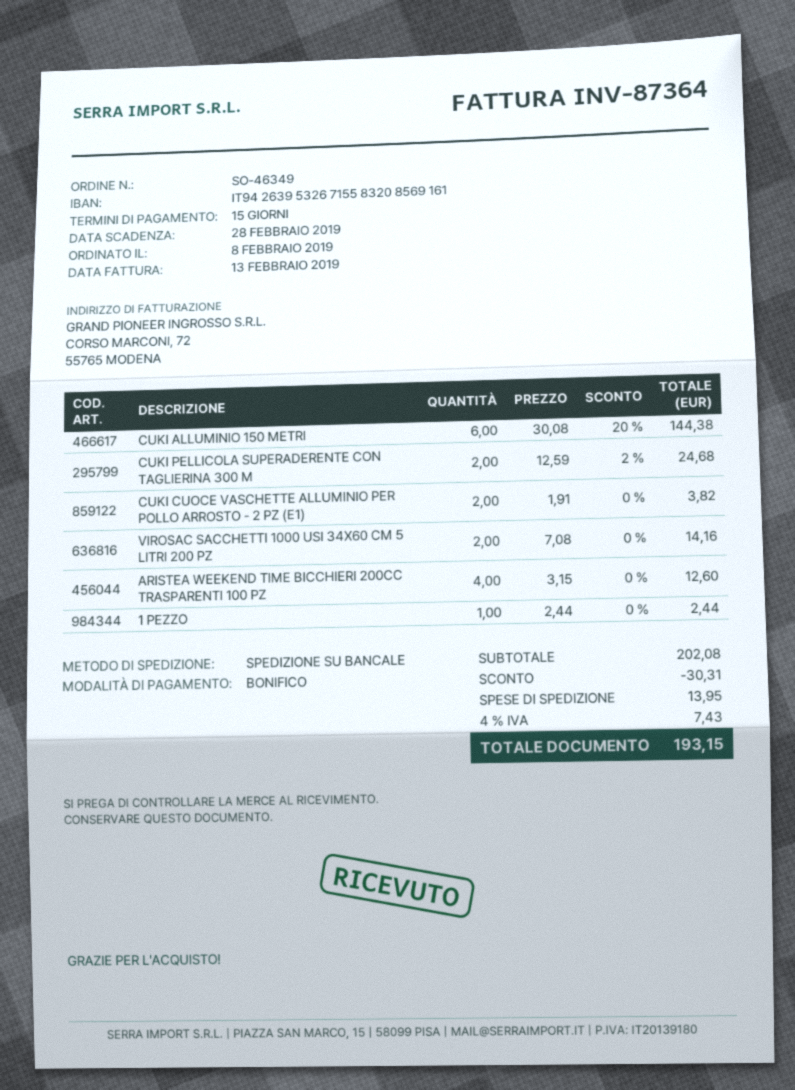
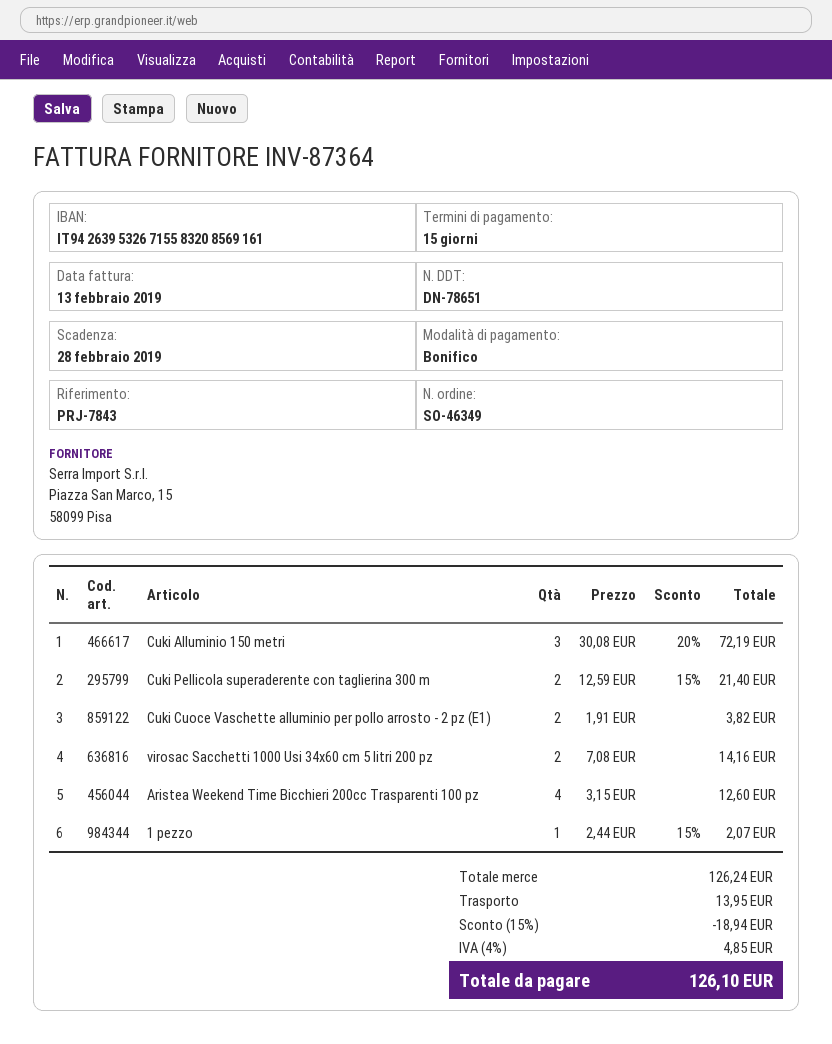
CUKI ALLUMINIO 150 METRI: 6 x 30.08 - 20% = 144.38 -> 3 x 30.08 - 20% = 72.19
CUKI PELLICOLA SUPERADERENTE CON TAGLIERINA 300 M: 2 x 12.59 - 2% = 24.68 -> 2 x 12.59 - 15% = 21.40
1 PEZZO: 1 x 2.44 = 2.44 -> 1 x 2.44 - 15% = 2.07
subtotal: 202.08 -> 126.24
discount: 30.31 -> 18.94
tax: 4% = 7.43 -> 4% = 4.85
total: 193.15 -> 126.10

